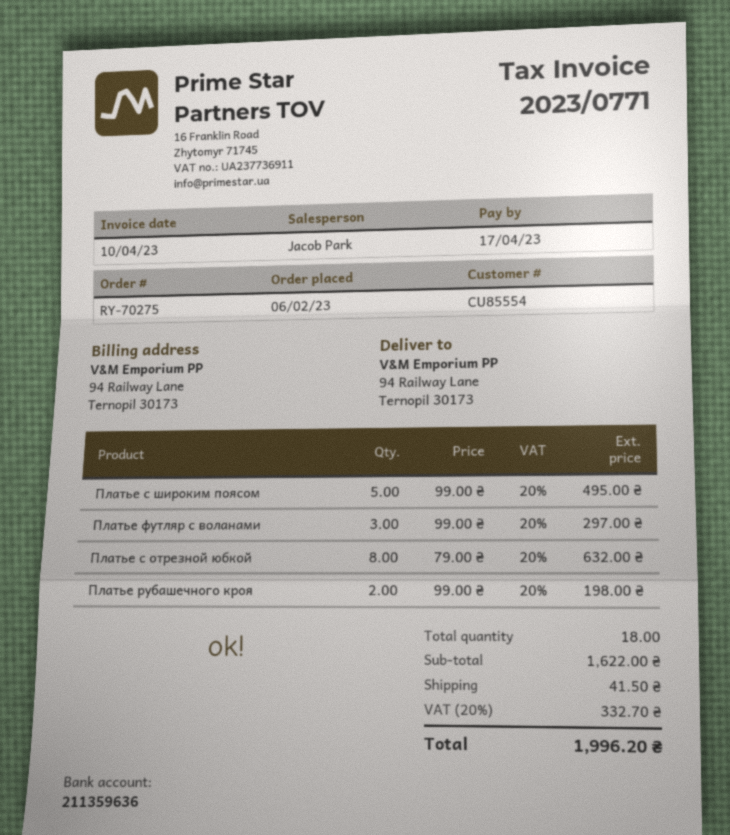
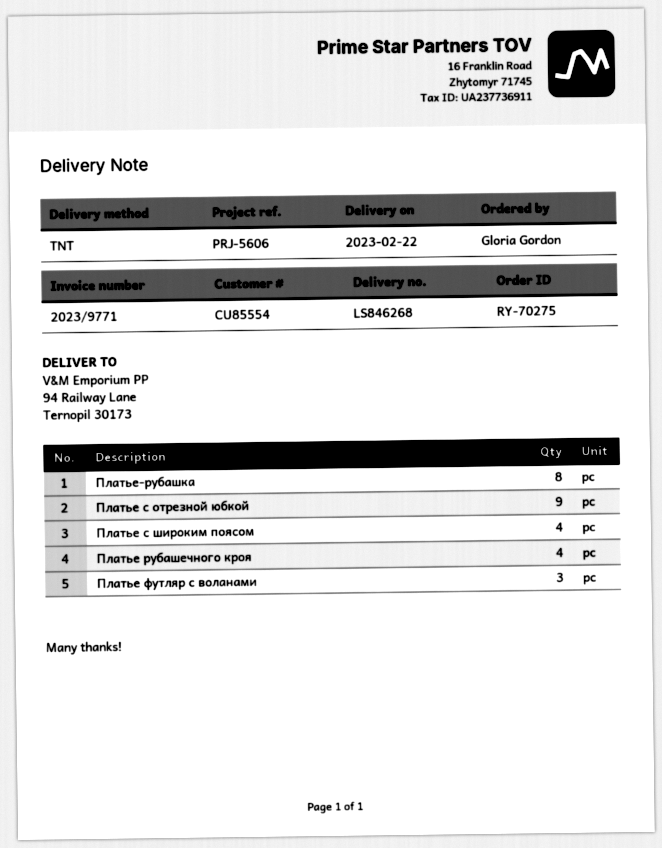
invoice number: 2023/0771 -> 2023/9771
Платье с широким поясом: 5 -> 4
Платье с отрезной юбкой: 8 -> 9
Платье рубашечного кроя: 2 -> 4
Платье-рубашка: none -> 8

